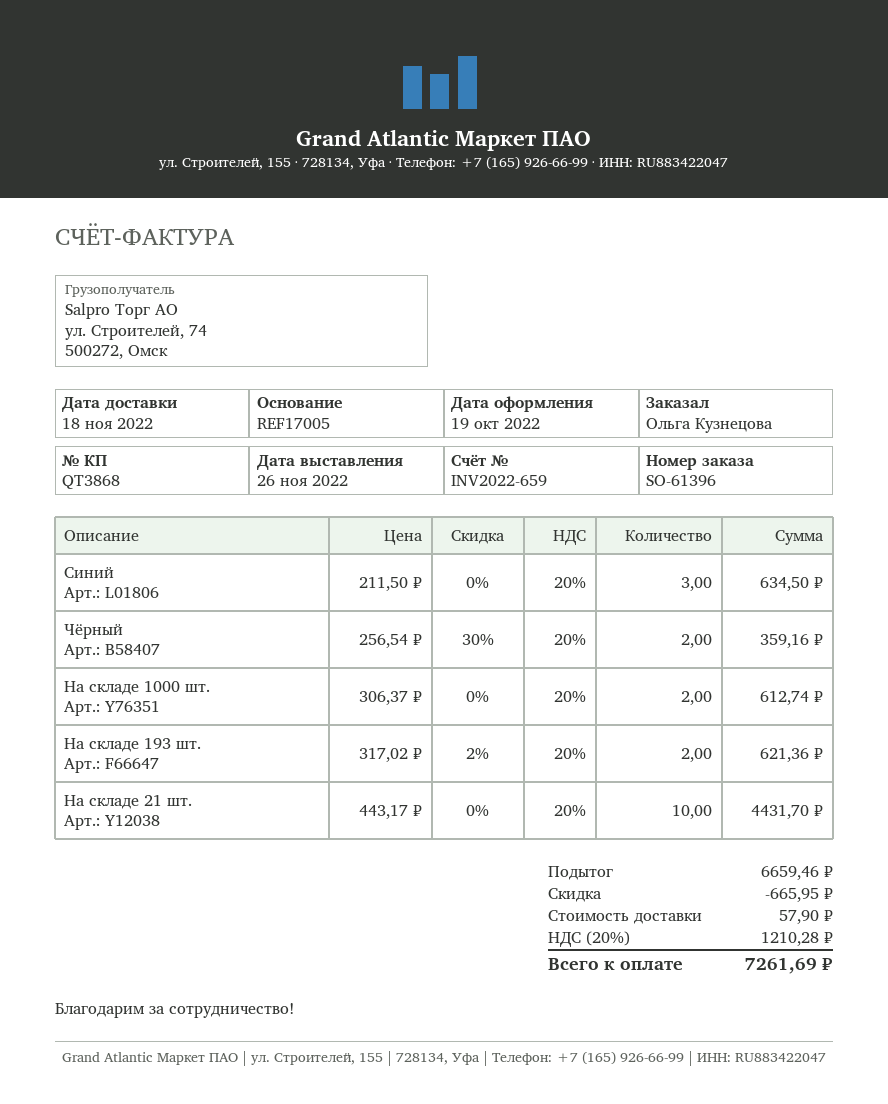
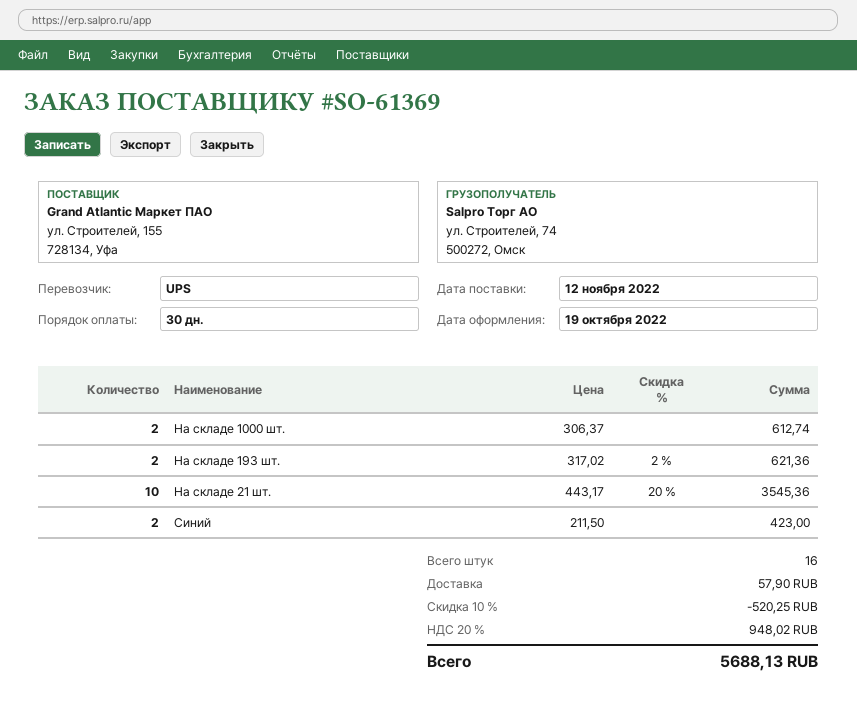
order number: SO-61396 -> SO-61369
delivery date: 2022-11-18 -> 2022-11-12
Синий: 3 x 211.50 = 634.50 -> 2 x 211.50 = 423.00
Чёрный: 2 x 256.54 - 30% = 359.16 -> none
На складе 21 шт.: 10 x 443.17 = 4431.70 -> 10 x 443.17 - 20% = 3545.36
discount: 665.95 -> 520.25
tax: 20% = 1210.28 -> 20% = 948.02
total: 7261.69 -> 5688.13

